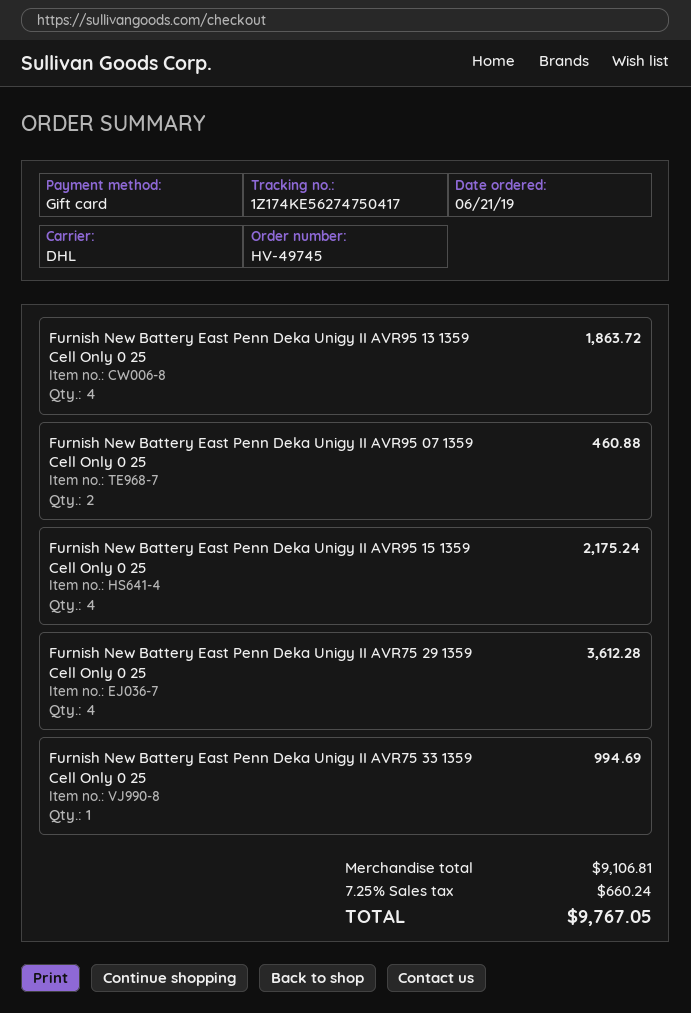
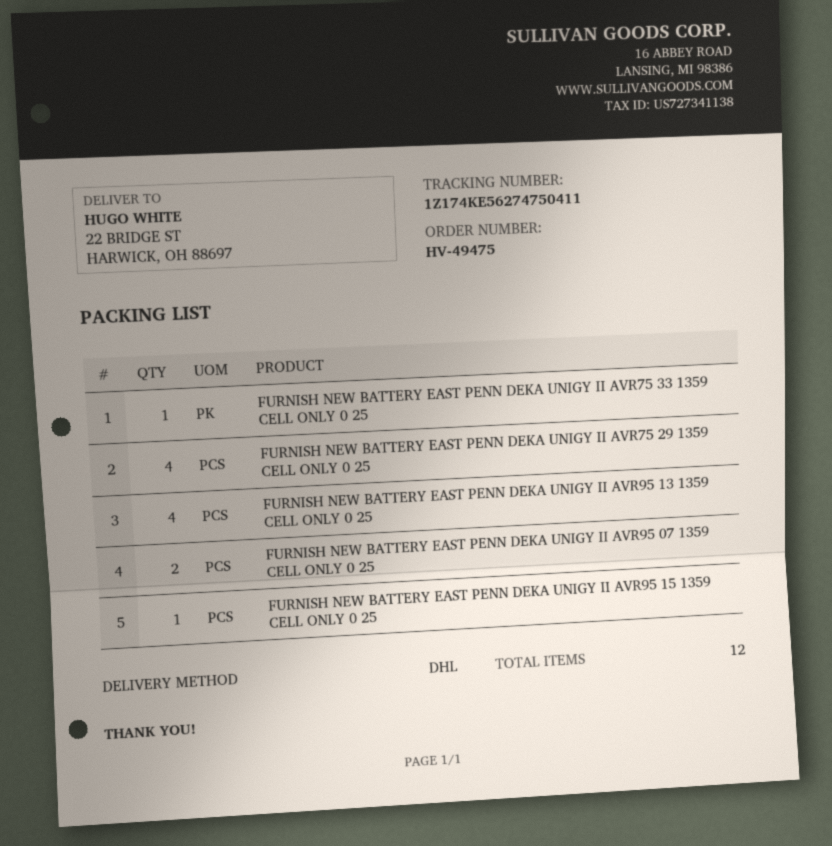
order number: HV-49745 -> HV-49475
tracking number: 1Z174KE56274750417 -> 1Z174KE56274750411
Furnish New Battery East Penn Deka Unigy II AVR95 15 1359 Cell Only 0 25: 4 -> 1

